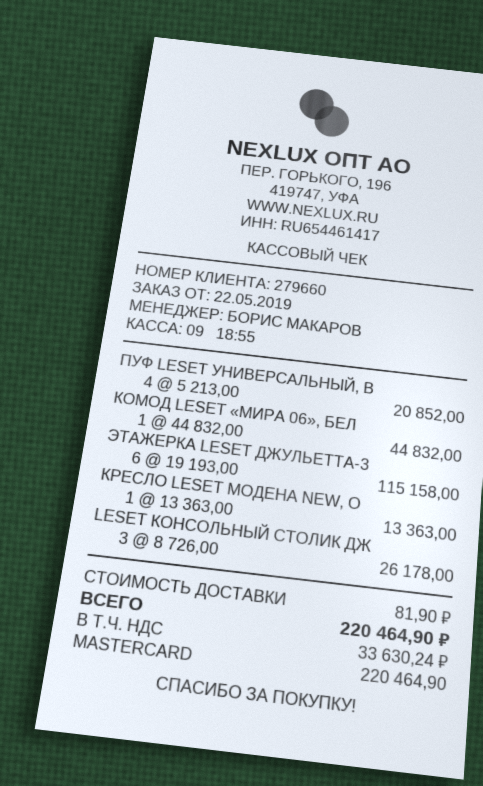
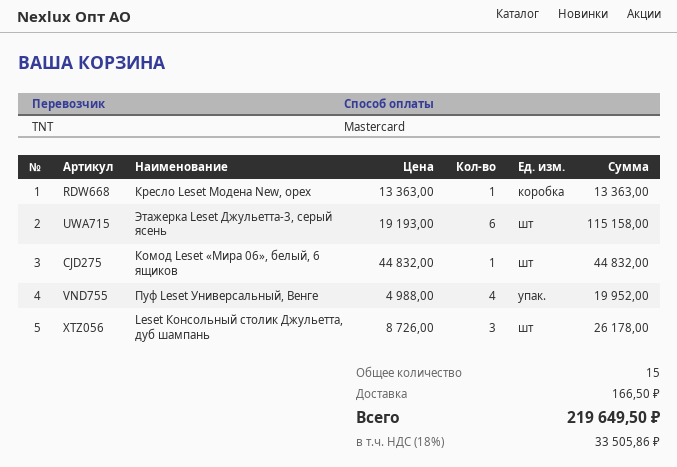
ПУФ LESET УНИВЕРСАЛЬНЫЙ, В: 4 x 5213.00 = 20852.00 -> 4 x 4988.00 = 19952.00
shipping: 81.90 -> 166.50
tax: 33630.24 -> 33505.86
total: 220464.90 -> 219649.50

